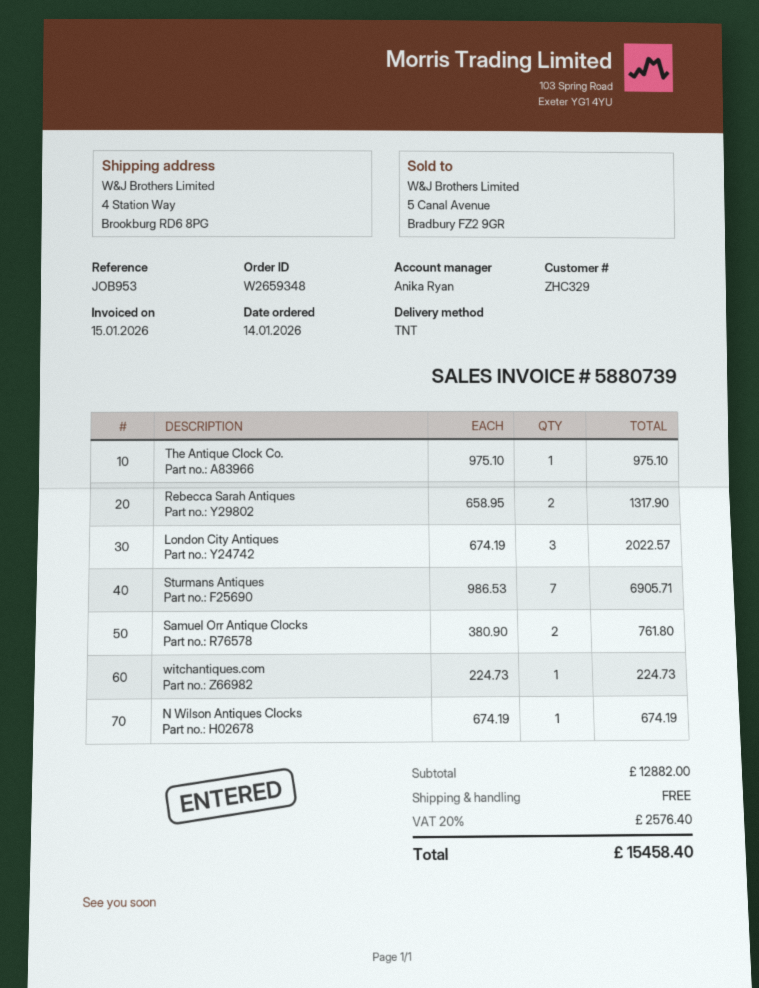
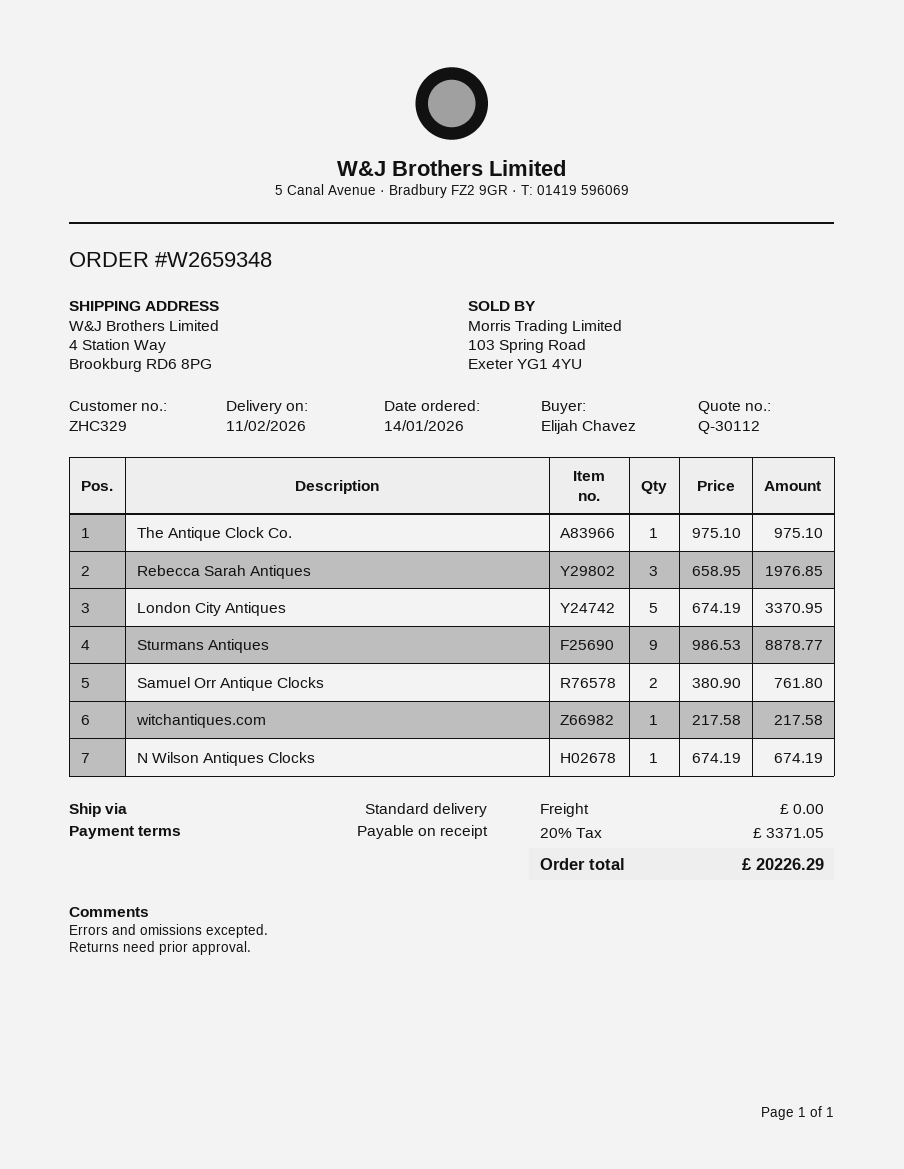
shipping method: TNT -> standard
Rebecca Sarah Antiques: 2 x 658.95 = 1317.90 -> 3 x 658.95 = 1976.85
London City Antiques: 3 x 674.19 = 2022.57 -> 5 x 674.19 = 3370.95
Sturmans Antiques: 7 x 986.53 = 6905.71 -> 9 x 986.53 = 8878.77
witchantiques.com: 1 x 224.73 = 224.73 -> 1 x 217.58 = 217.58
tax: 20% = 2576.40 -> 20% = 3371.05
total: 15458.40 -> 20226.29

